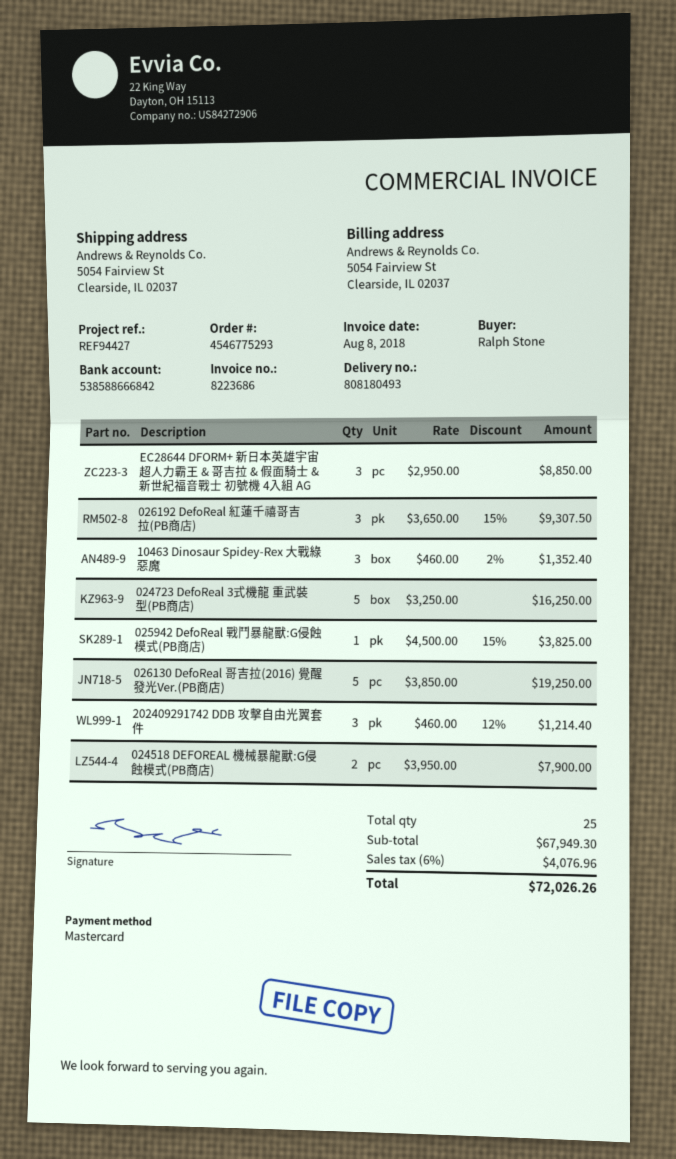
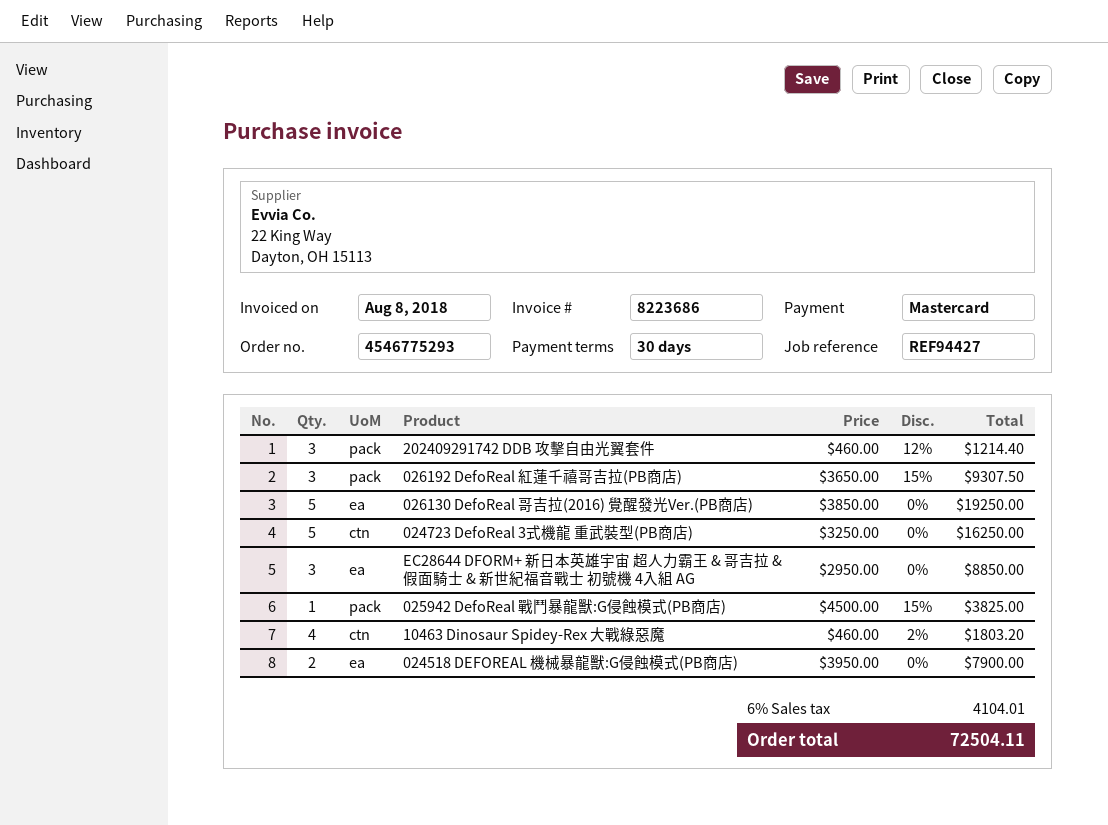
10463 Dinosaur Spidey-Rex 大戰綠惡魔: 3 x 460.00 - 2% = 1352.40 -> 4 x 460.00 - 2% = 1803.20
tax: 6% = 4076.96 -> 6% = 4104.01
total: 72026.26 -> 72504.11

